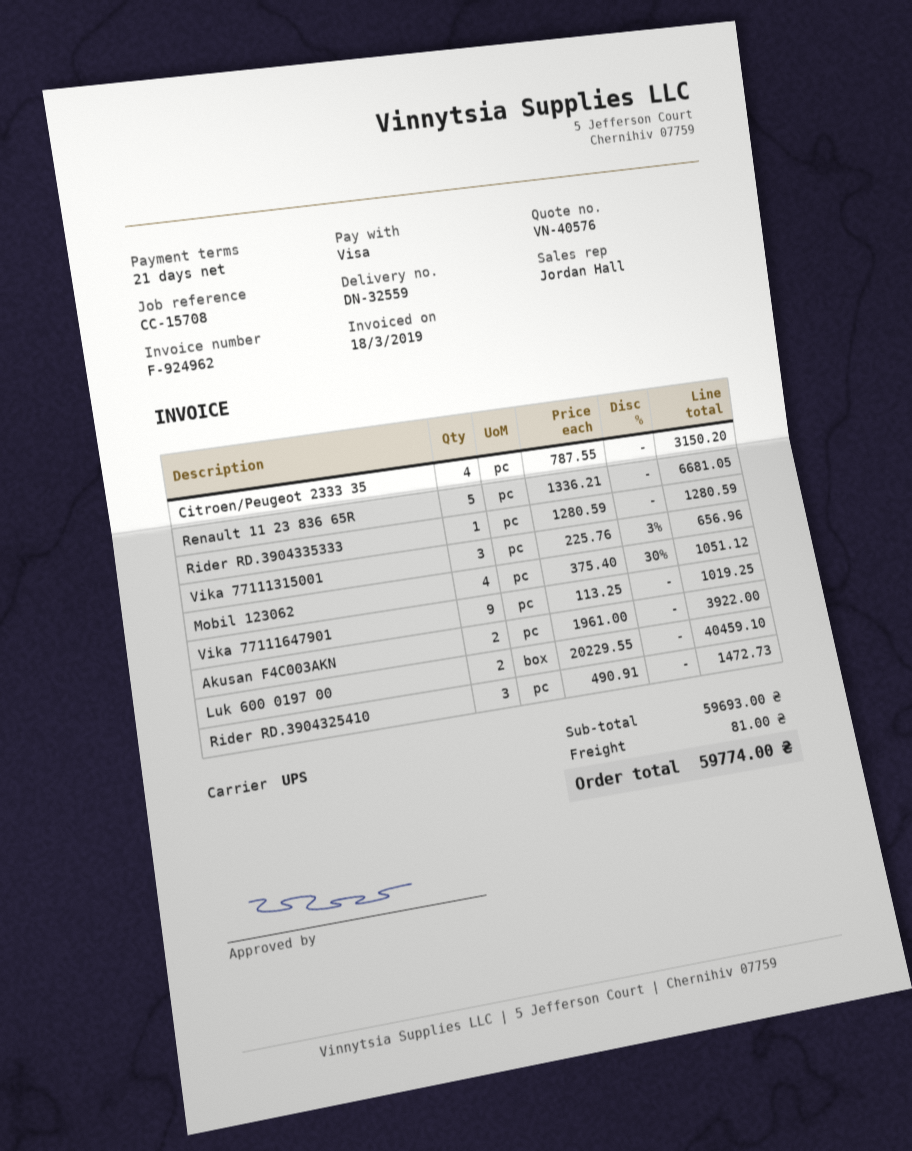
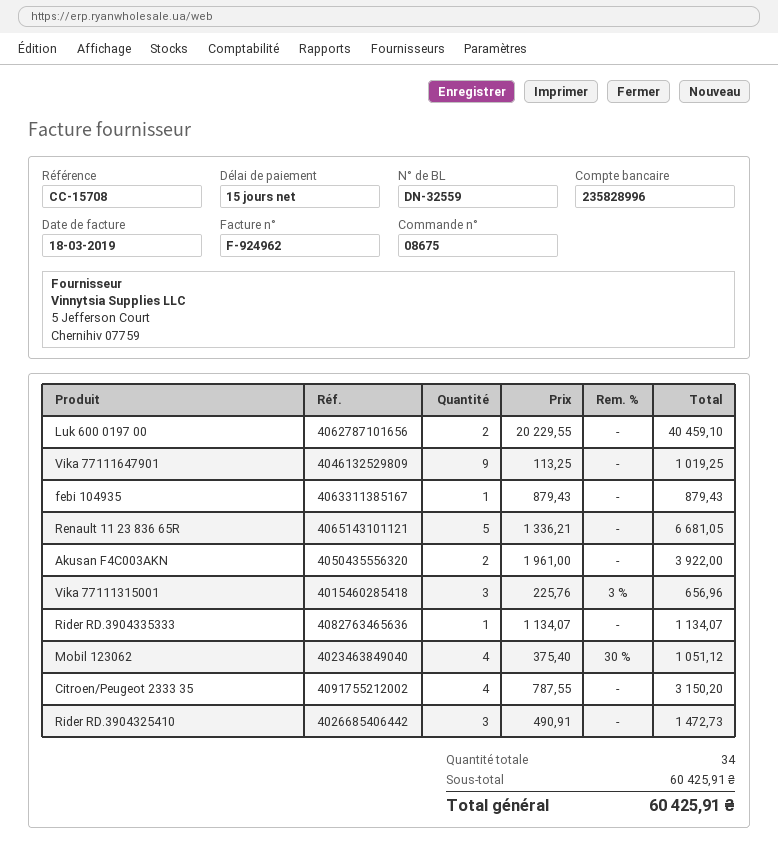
payment terms: 21 days -> 15 days
Rider RD.3904335333: 1 x 1280.59 = 1280.59 -> 1 x 1134.07 = 1134.07
febi 104935: none -> 1 x 879.43 = 879.43
subtotal: 59693.00 -> 60425.91
shipping: 81.00 -> none
total: 59774.00 -> 60425.91

